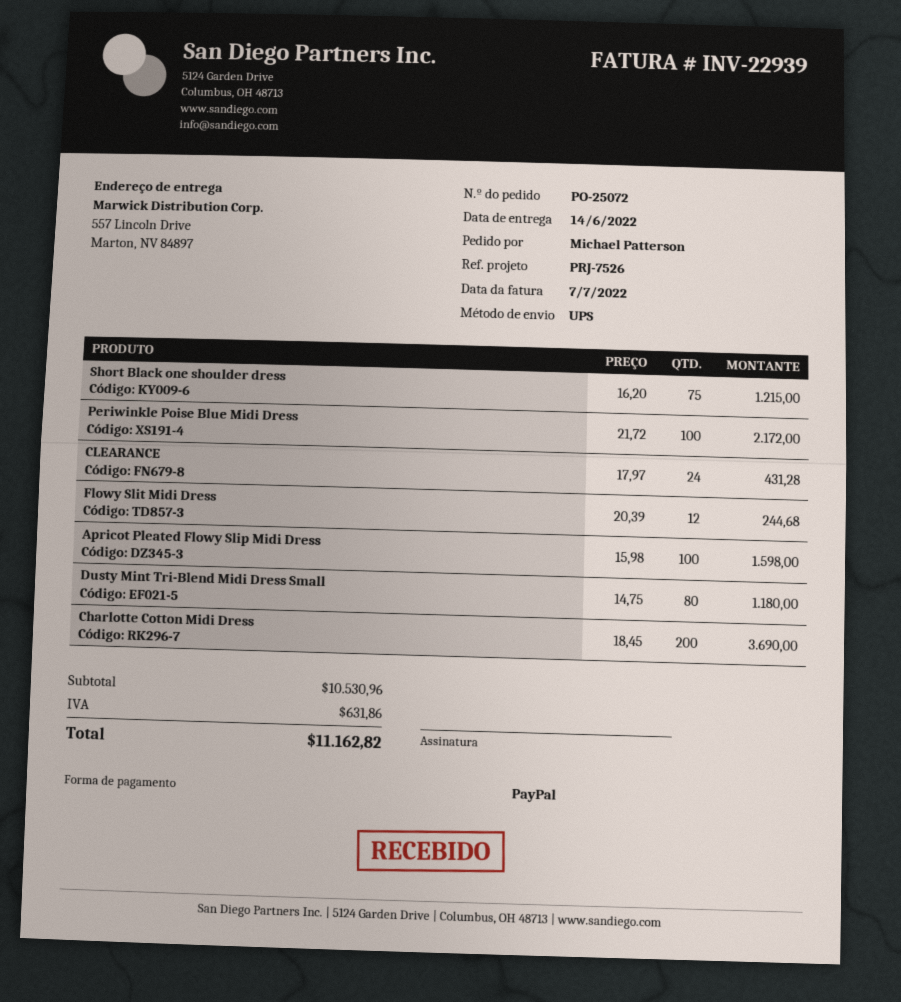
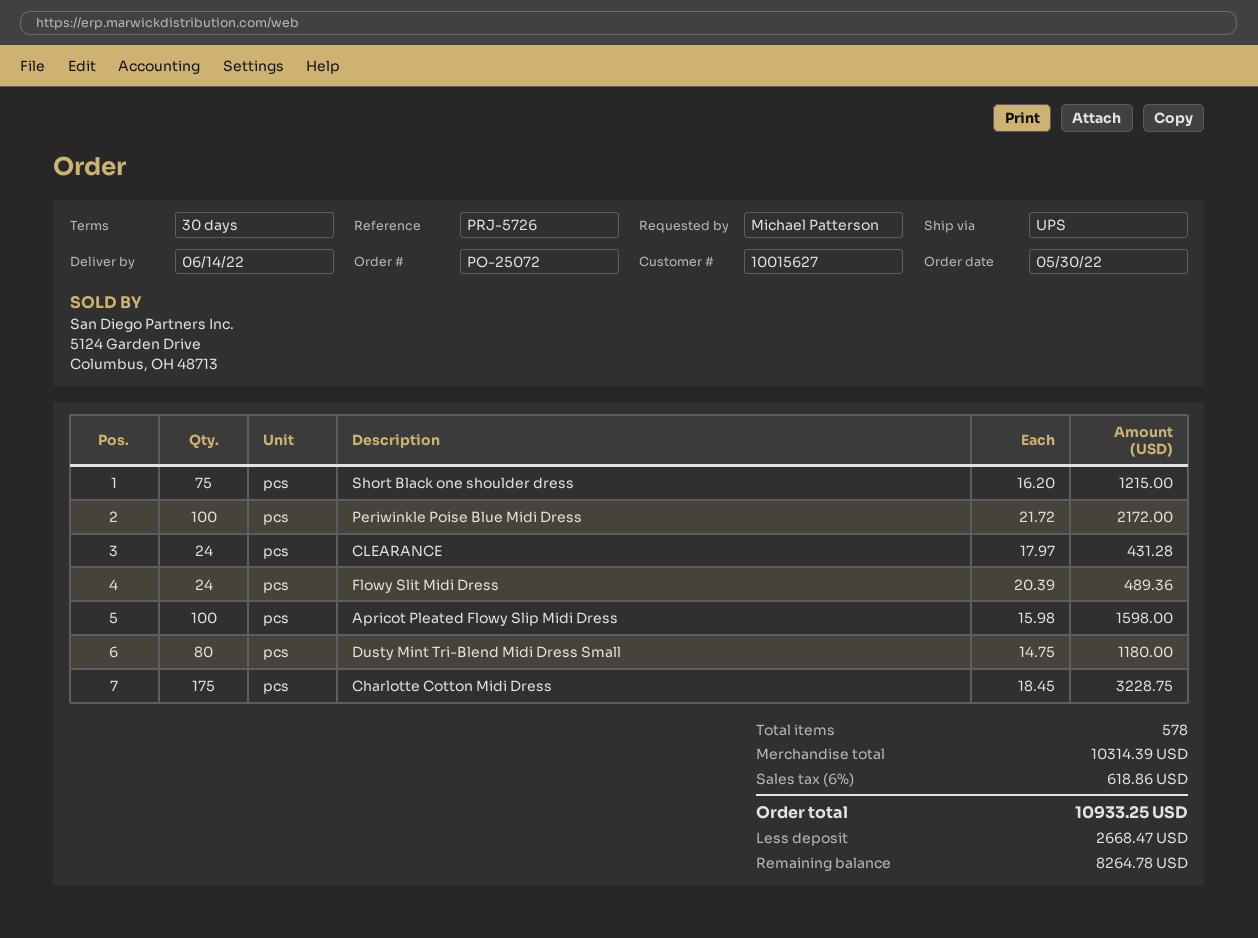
reference: PRJ-7526 -> PRJ-5726
Flowy Slit Midi Dress: 12 x 20.39 = 244.68 -> 24 x 20.39 = 489.36
Charlotte Cotton Midi Dress: 200 x 18.45 = 3690.00 -> 175 x 18.45 = 3228.75
subtotal: 10530.96 -> 10314.39
tax: 631.86 -> 618.86
total: 11162.82 -> 10933.25

